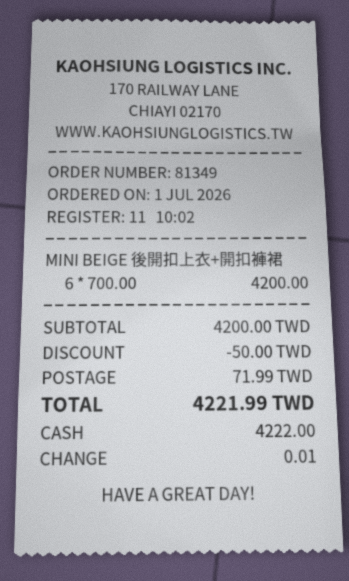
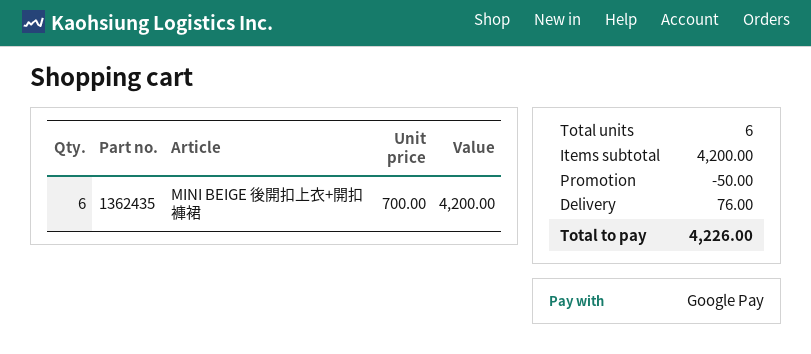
payment method: cash -> Google Pay
shipping: 71.99 -> 76.00
total: 4221.99 -> 4226.00

